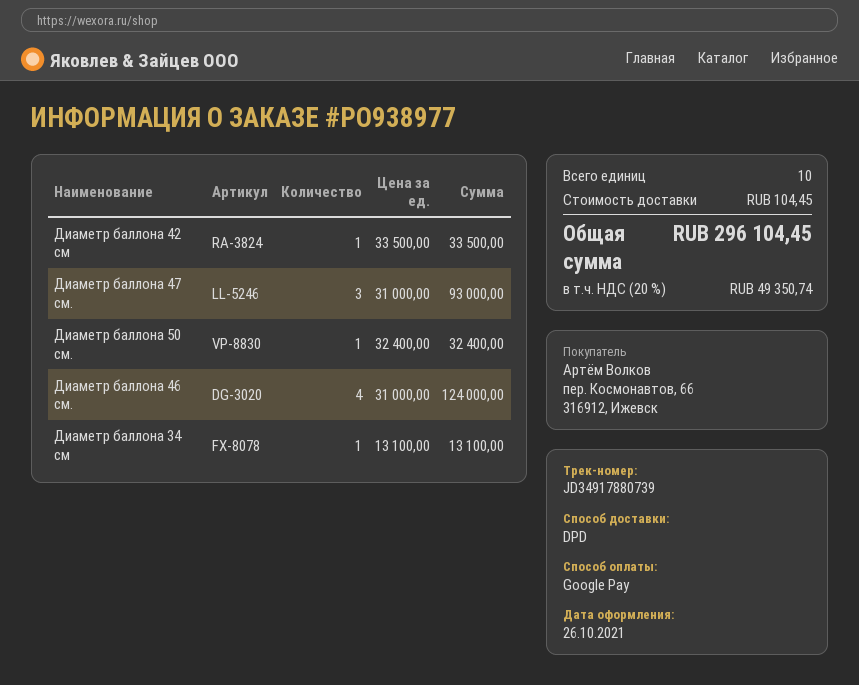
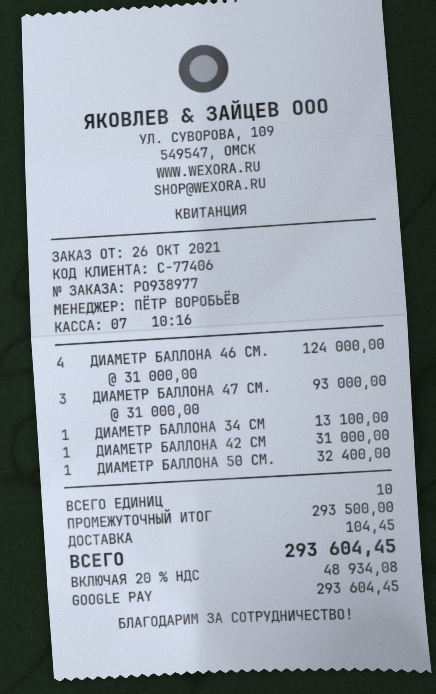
Диаметр баллона 42 см: 1 x 33500.00 = 33500.00 -> 1 x 31000.00 = 31000.00
tax: 20% = 49350.74 -> 20% = 48934.08
total: 296104.45 -> 293604.45

